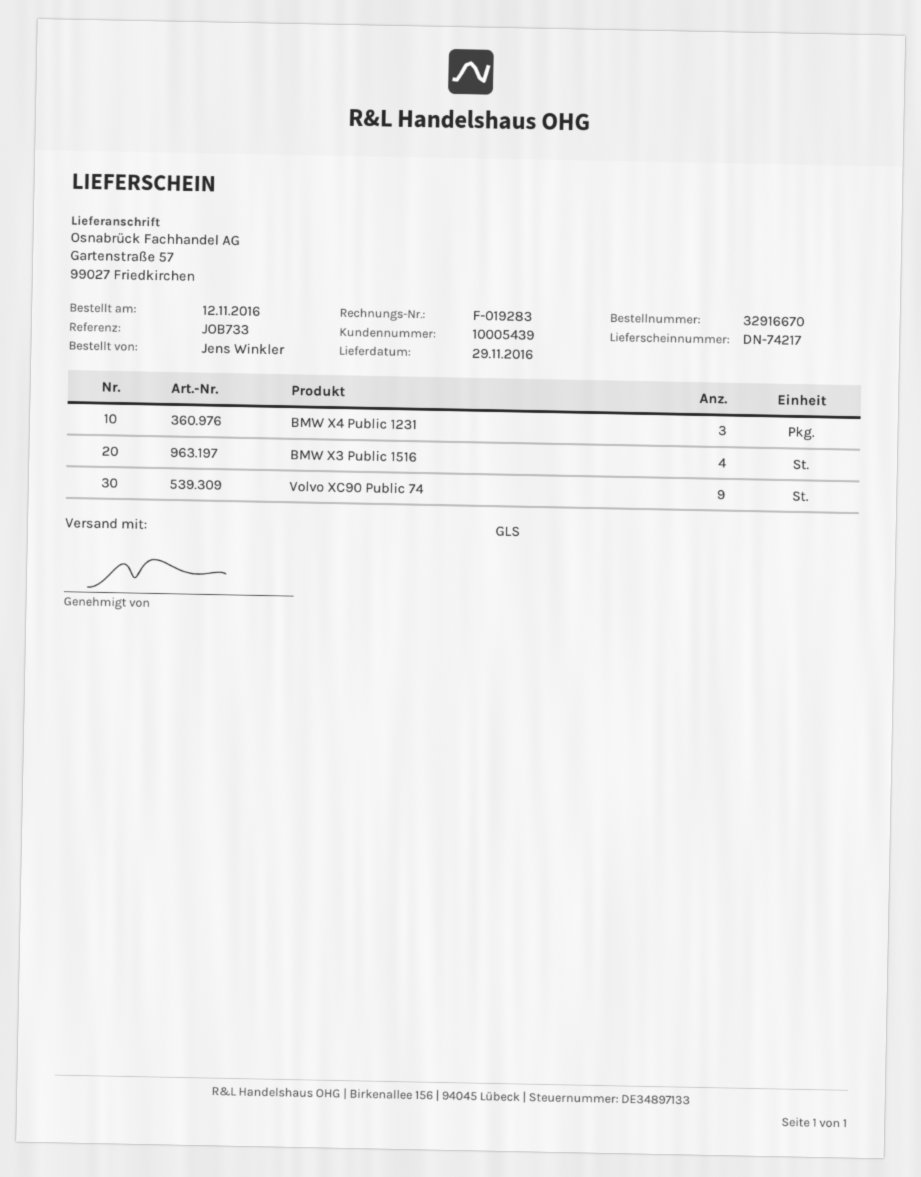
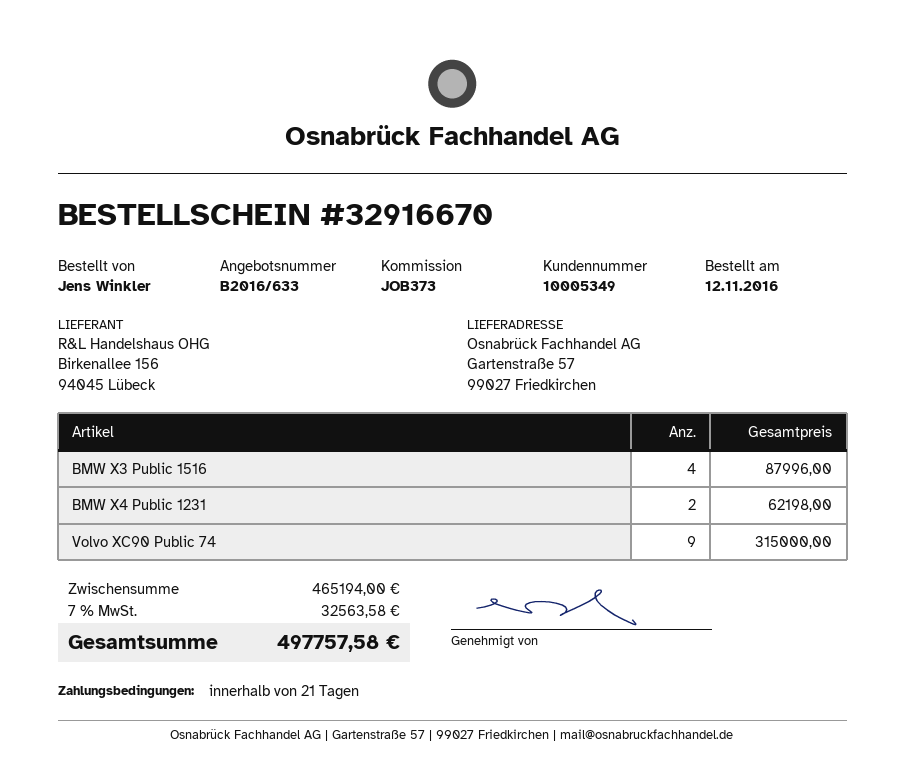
customer number: 10005439 -> 10005349
reference: JOB733 -> JOB373
BMW X4 Public 1231: 3 -> 2

